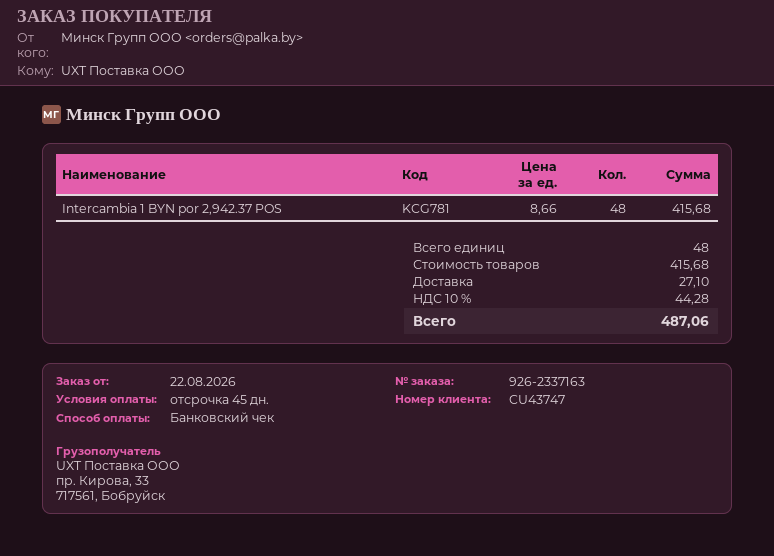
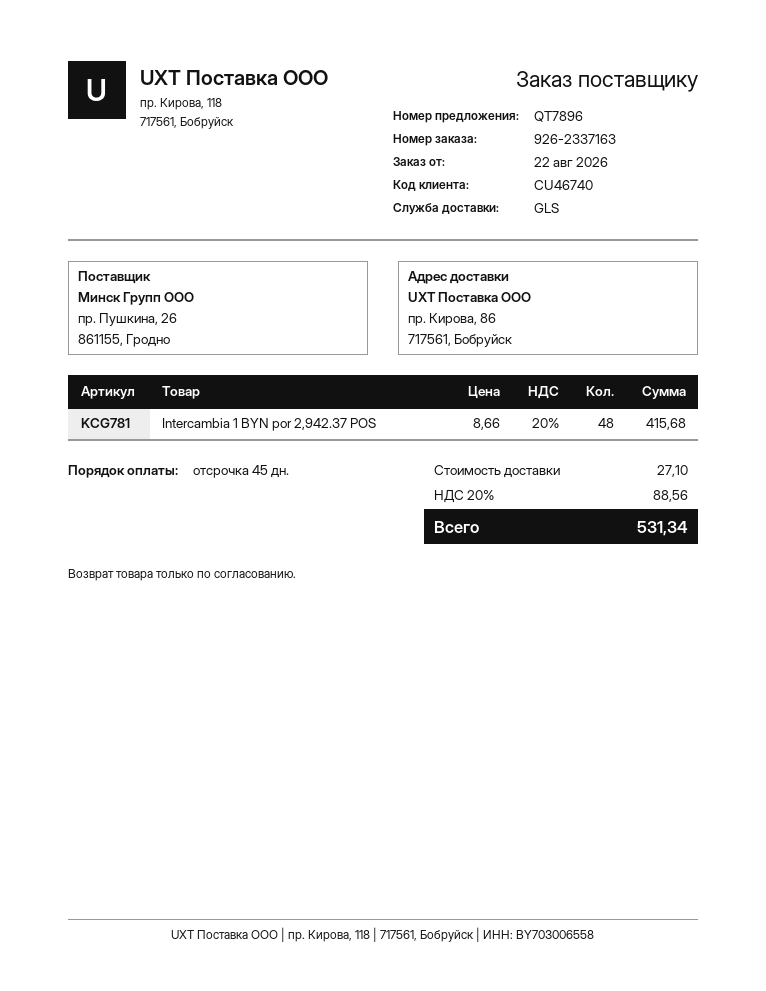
customer number: CU43747 -> CU46740
ship to: пр. Кирова, 33, 717561, Бобруйск -> пр. Кирова, 86, 717561, Бобруйск
tax: 10% = 44.28 -> 20% = 88.56
total: 487.06 -> 531.34

